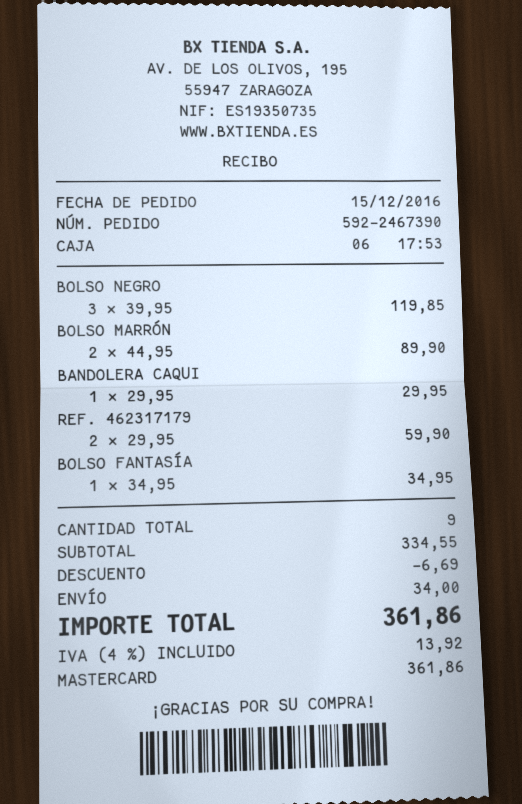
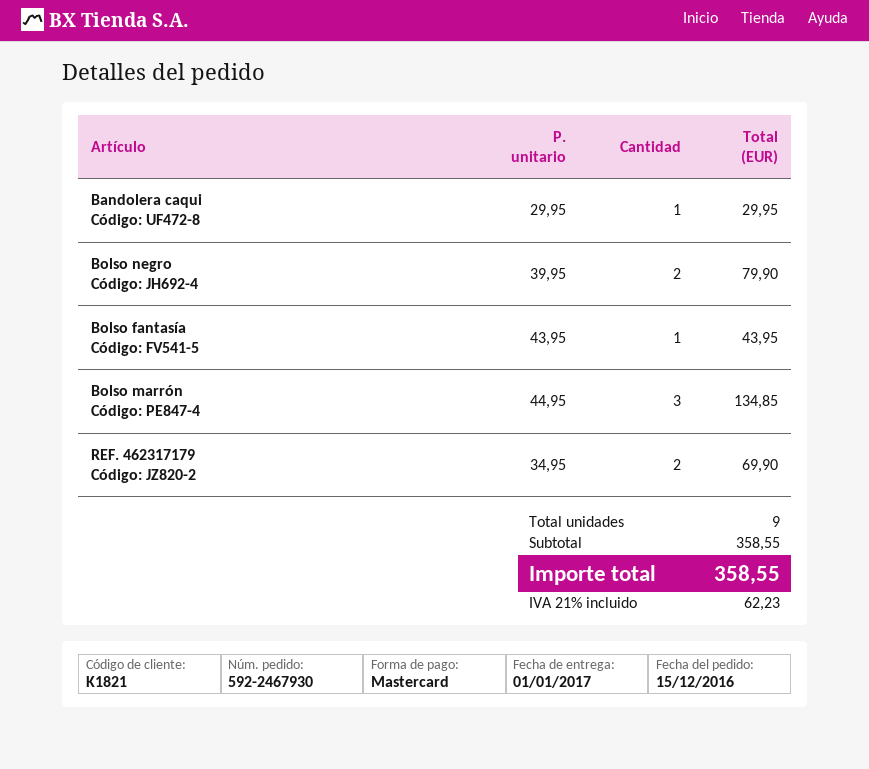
order number: 592-2467390 -> 592-2467930
BOLSO NEGRO: 3 x 39.95 = 119.85 -> 2 x 39.95 = 79.90
BOLSO MARRÓN: 2 x 44.95 = 89.90 -> 3 x 44.95 = 134.85
REF. 462317179: 2 x 29.95 = 59.90 -> 2 x 34.95 = 69.90
BOLSO FANTASÍA: 1 x 34.95 = 34.95 -> 1 x 43.95 = 43.95
subtotal: 334.55 -> 358.55
discount: 6.69 -> none
shipping: 34.00 -> none
tax: 4% = 13.92 -> 21% = 62.23
total: 361.86 -> 358.55

